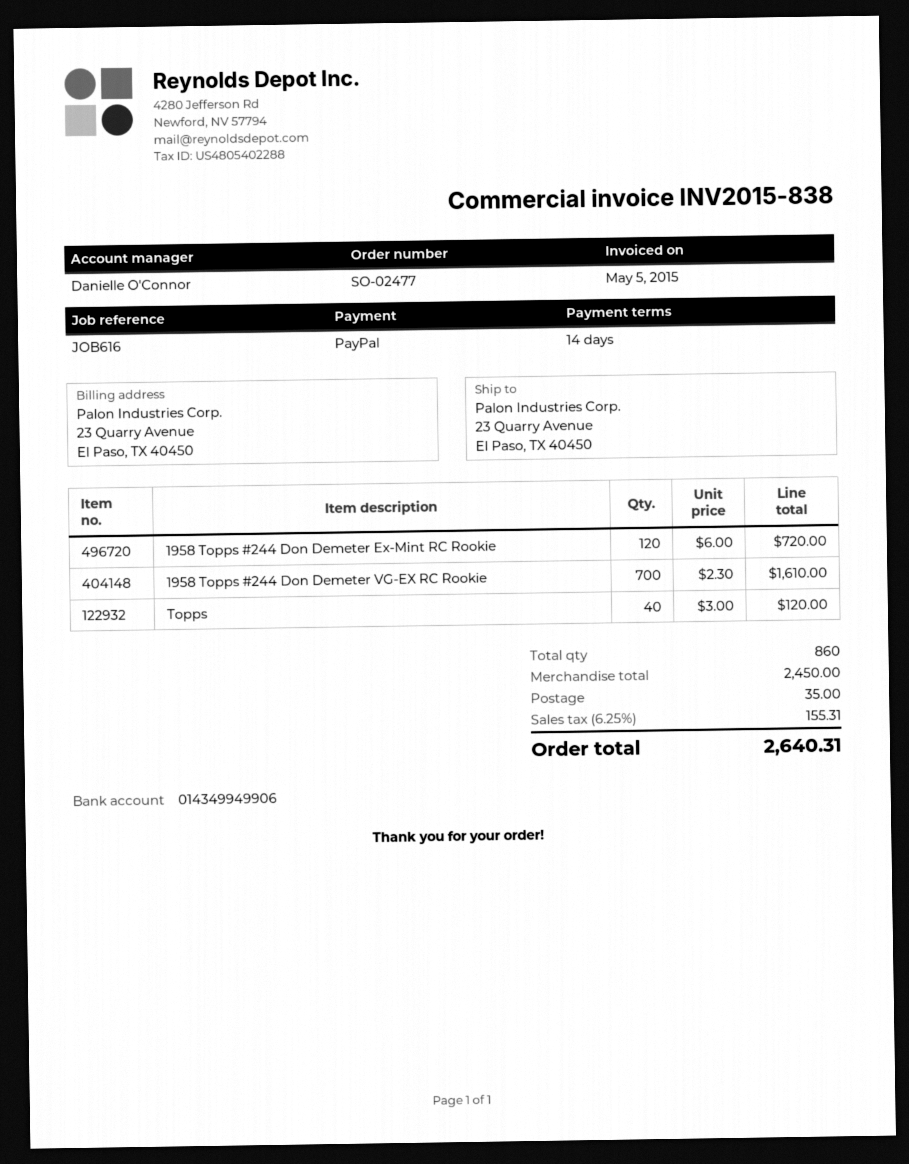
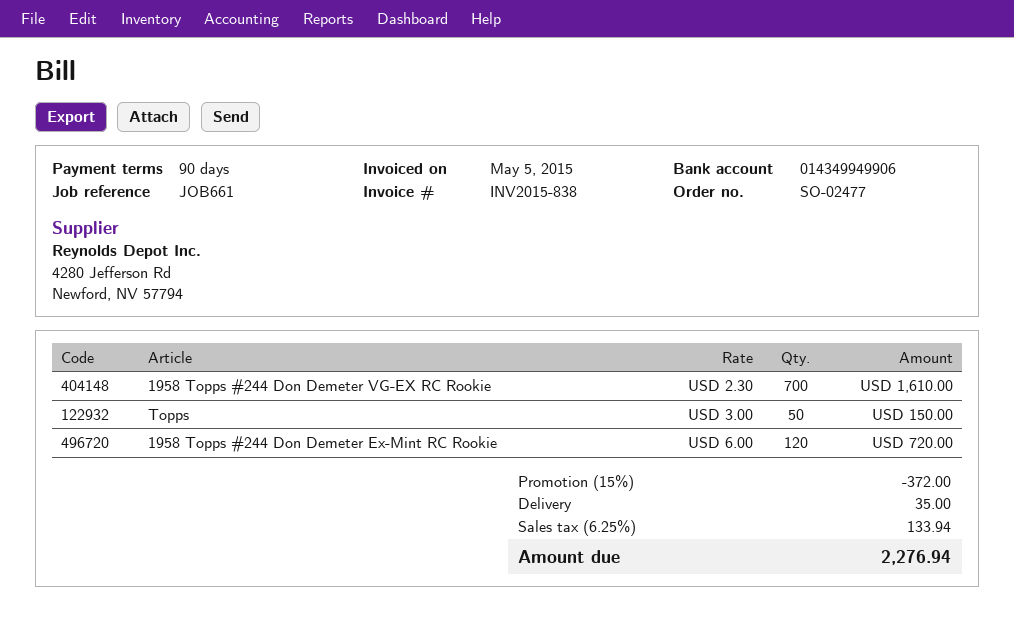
payment terms: 14 days -> 90 days
reference: JOB616 -> JOB661
Topps: 40 x 3.00 = 120.00 -> 50 x 3.00 = 150.00
discount: none -> 15% = 372.00
tax: 6.25% = 155.31 -> 6.25% = 133.94
total: 2640.31 -> 2276.94

